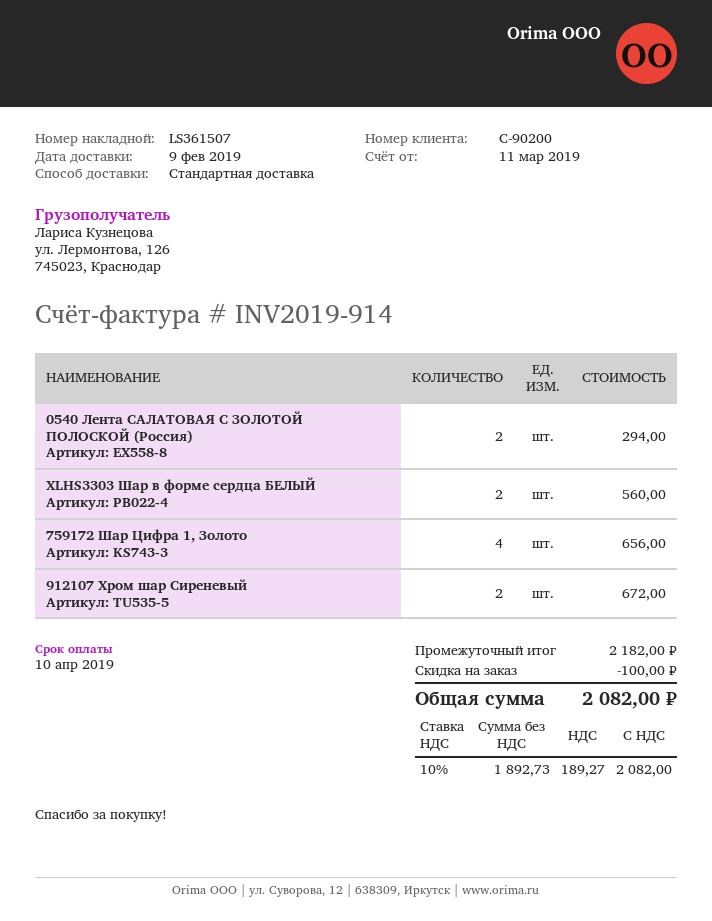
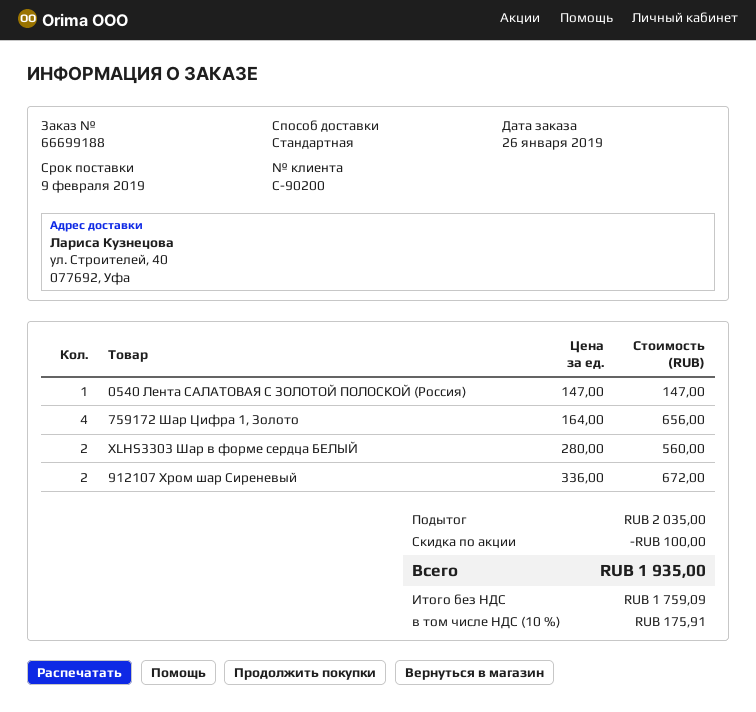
ship to: ул. Лермонтова, 126, 745023, Краснодар -> ул. Строителей, 40, 077692, Уфа
0540 Лента САЛАТОВАЯ С ЗОЛОТОЙ ПОЛОСКОЙ (Россия): 2 for 294.00 -> 1 for 147.00
subtotal: 2182.00 -> 2035.00
net: 1892.73 -> 1759.09
tax: 10% = 189.27 -> 10% = 175.91
total: 2082.00 -> 1935.00

